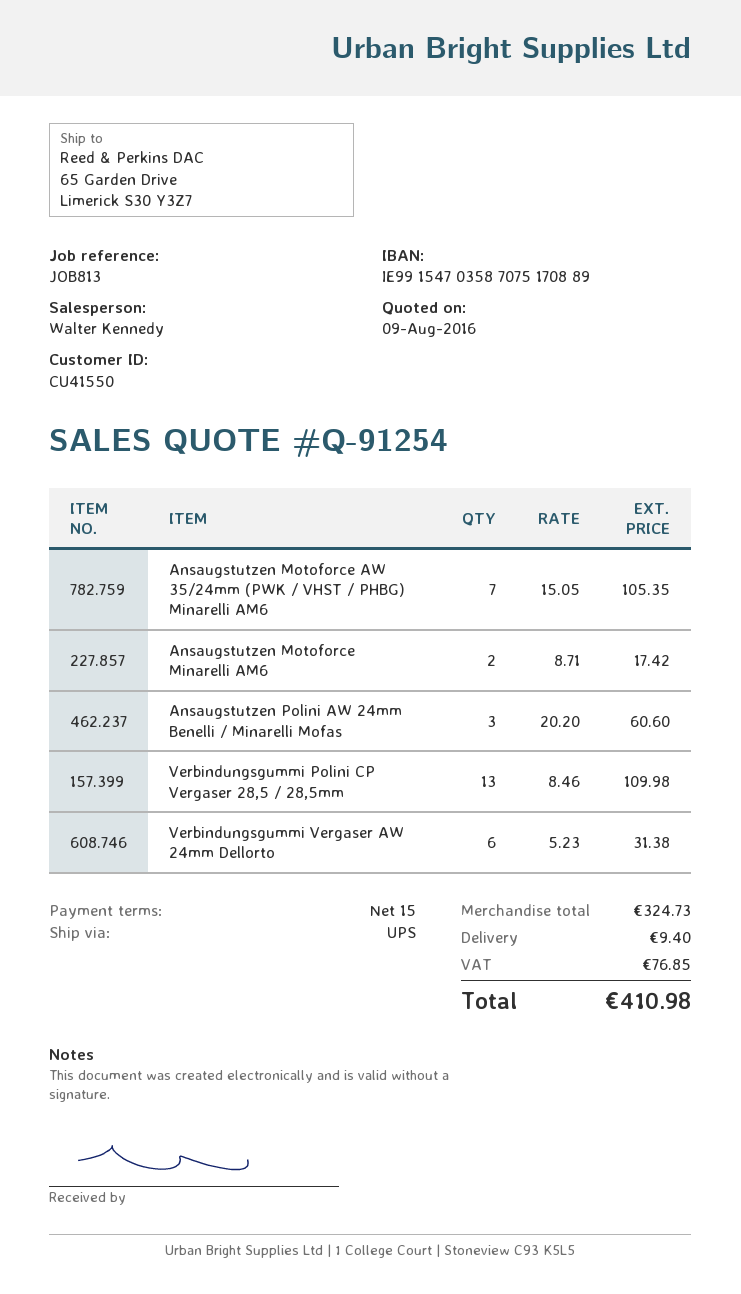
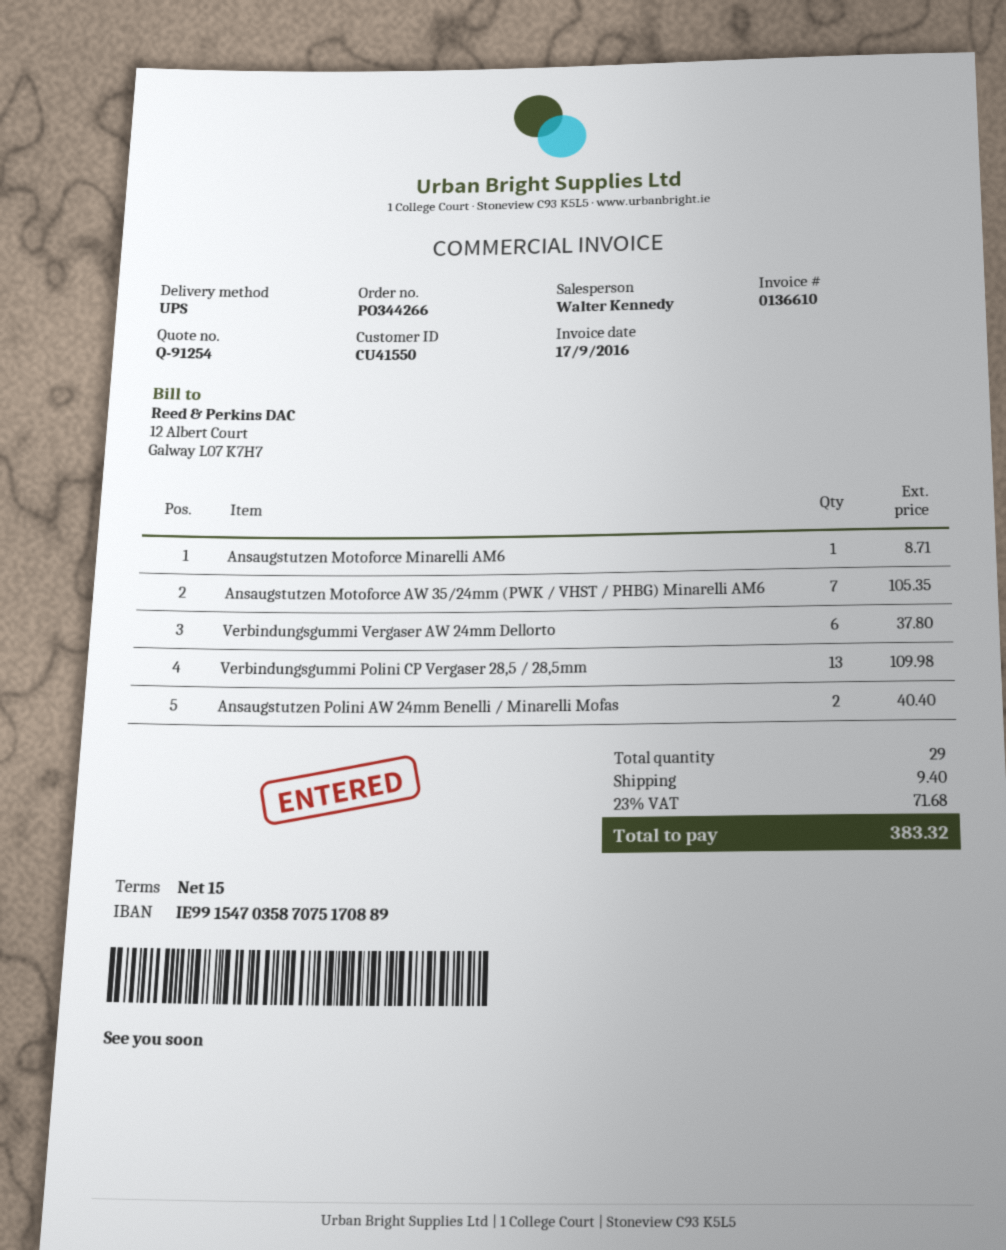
Ansaugstutzen Motoforce Minarelli AM6: 2 for 17.42 -> 1 for 8.71
Ansaugstutzen Polini AW 24mm Benelli / Minarelli Mofas: 3 for 60.60 -> 2 for 40.40
Verbindungsgummi Vergaser AW 24mm Dellorto: 6 for 31.38 -> 6 for 37.80
tax: 76.85 -> 71.68
total: 410.98 -> 383.32

